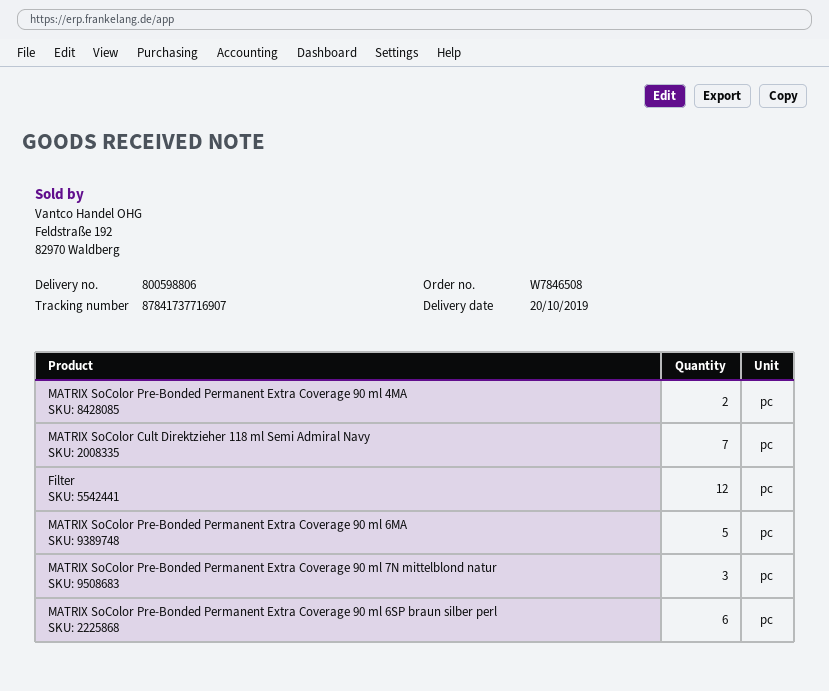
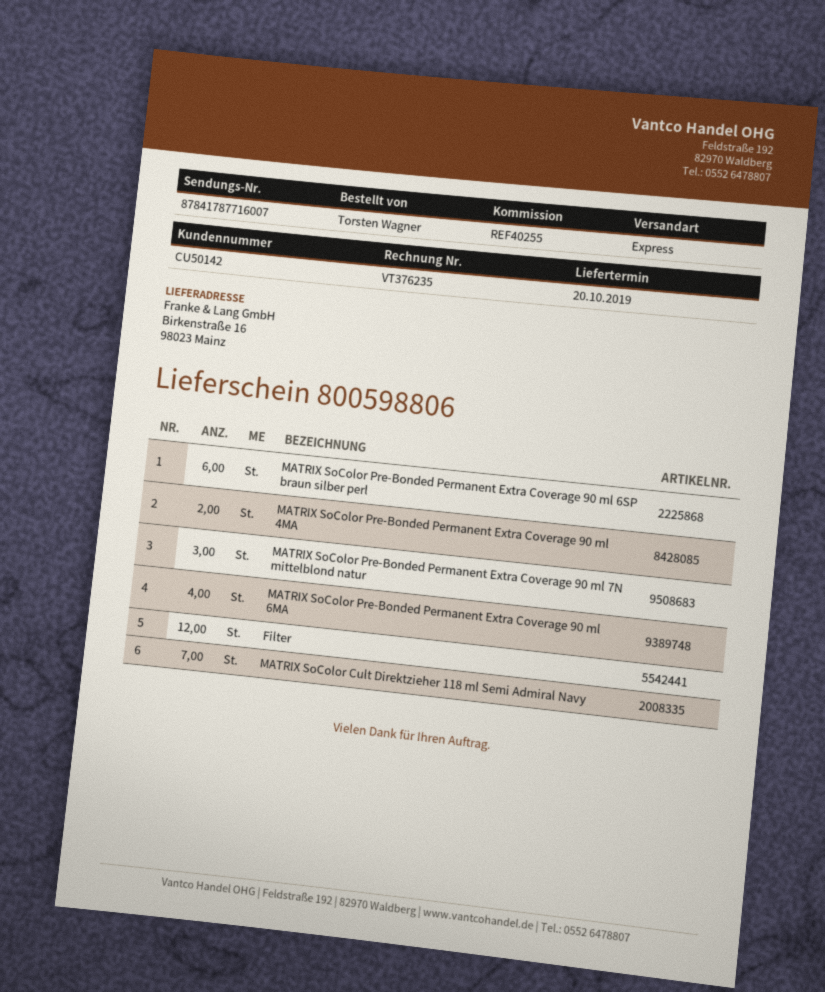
tracking number: 87841737716907 -> 87841787716007
MATRIX SoColor Pre-Bonded Permanent Extra Coverage 90 ml 6MA: 5 -> 4

